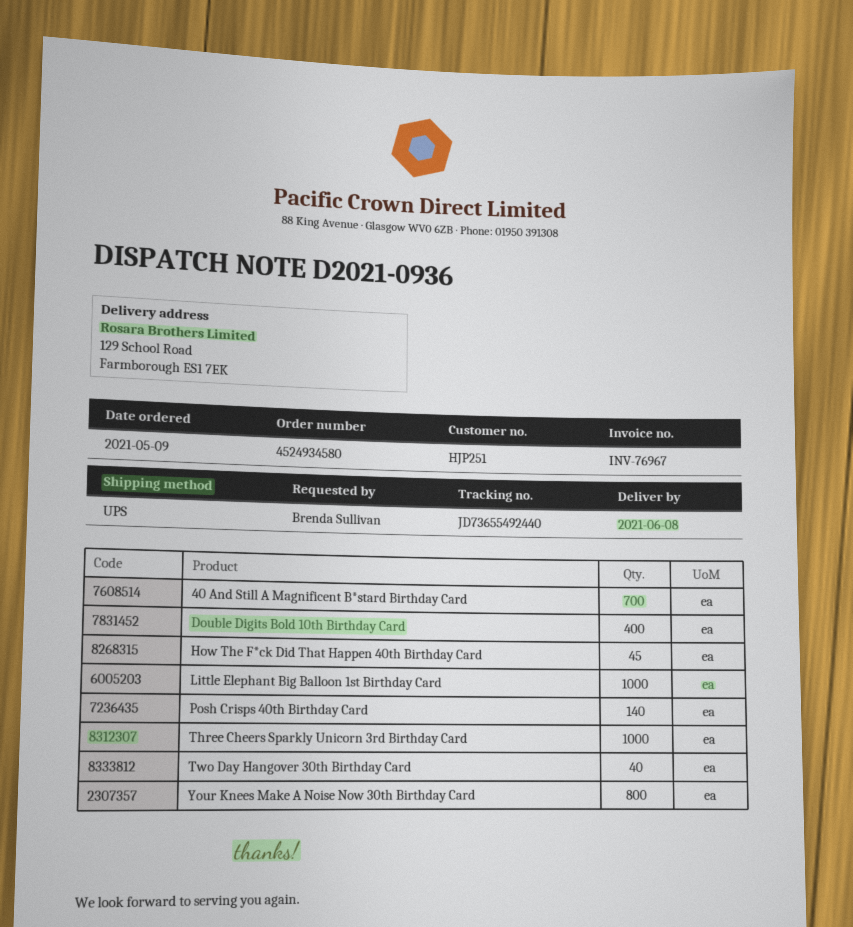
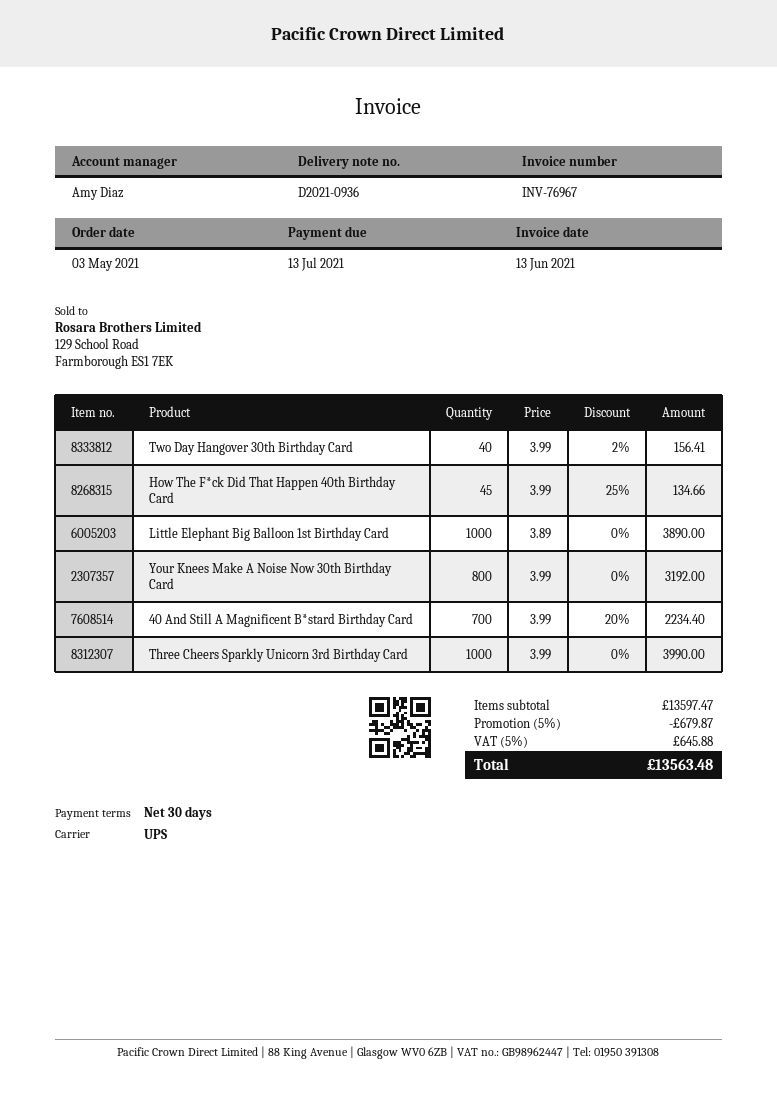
order date: 2021-05-09 -> 2021-05-03
Double Digits Bold 10th Birthday Card: 400 -> none
Posh Crisps 40th Birthday Card: 140 -> none

